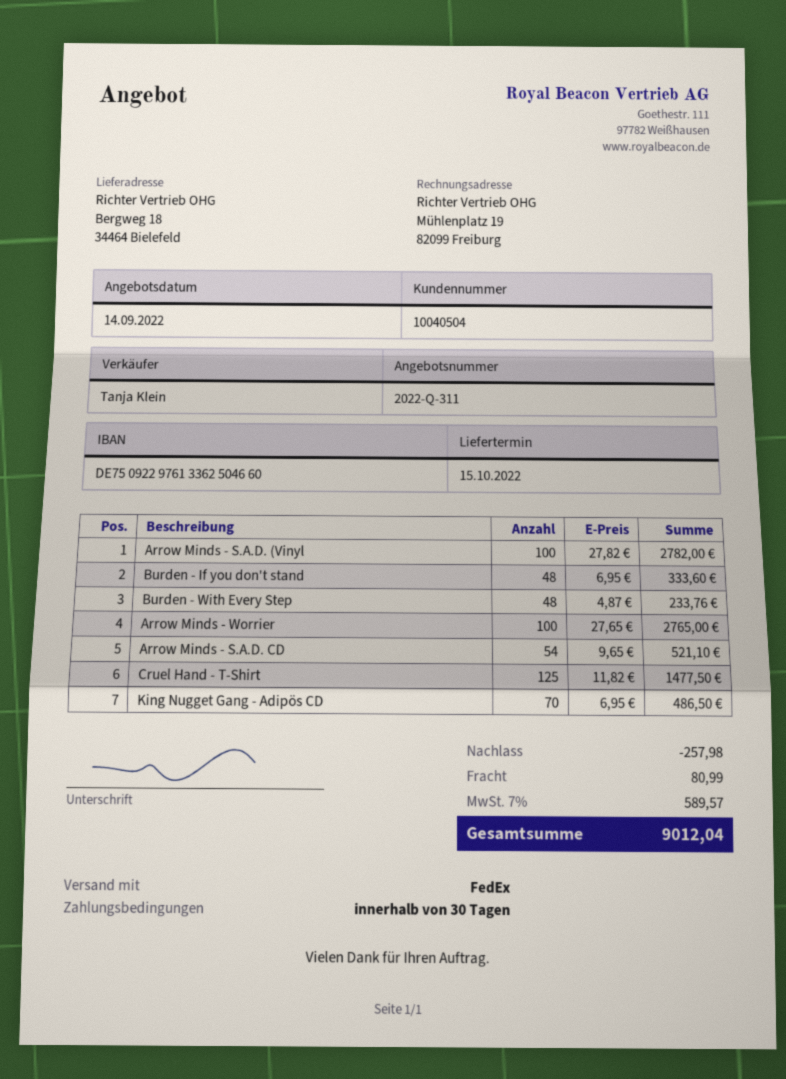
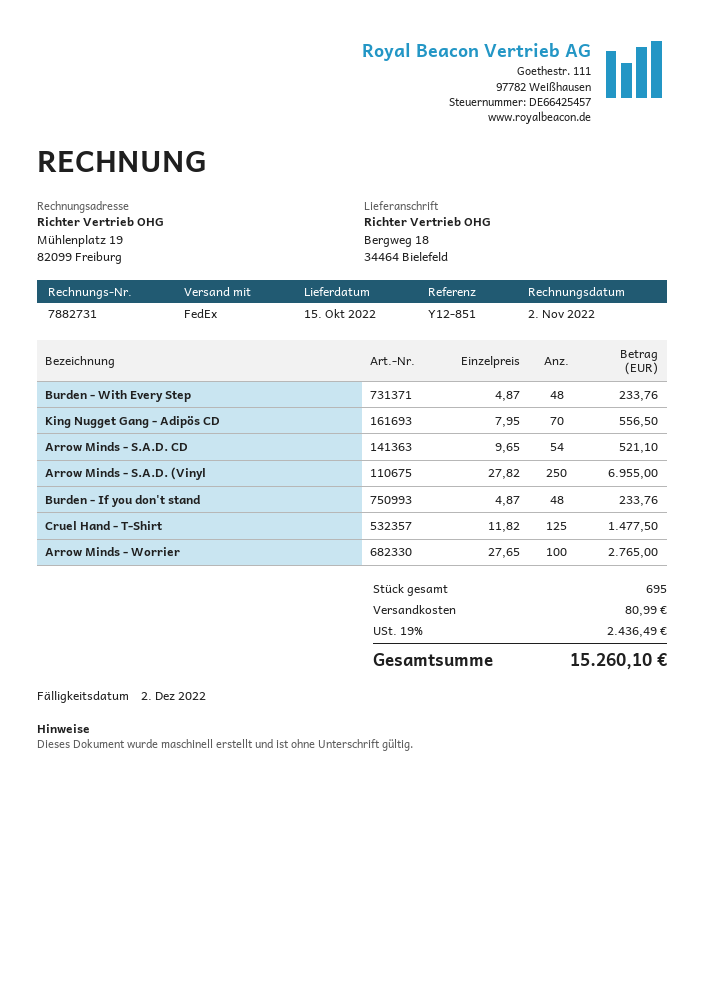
Arrow Minds - S.A.D. (Vinyl: 100 x 27.82 = 2782.00 -> 250 x 27.82 = 6955.00
Burden - If you don't stand: 48 x 6.95 = 333.60 -> 48 x 4.87 = 233.76
King Nugget Gang - Adipös CD: 70 x 6.95 = 486.50 -> 70 x 7.95 = 556.50
discount: 257.98 -> none
tax: 7% = 589.57 -> 19% = 2436.49
total: 9012.04 -> 15260.10

